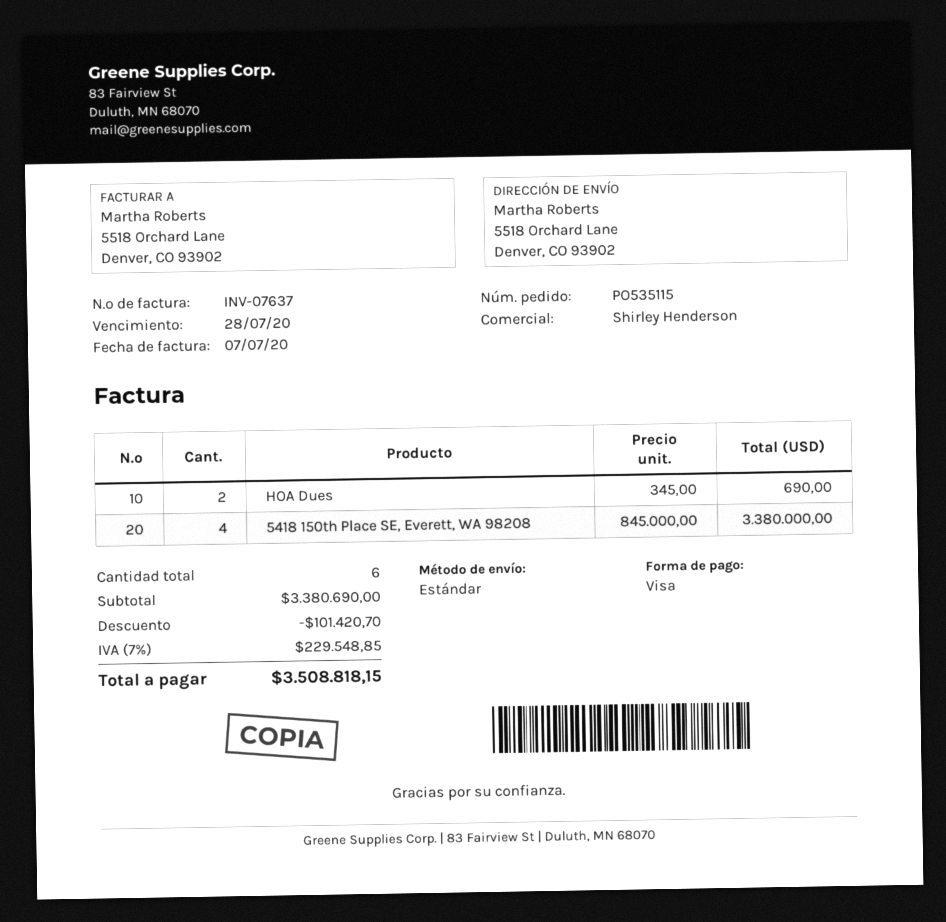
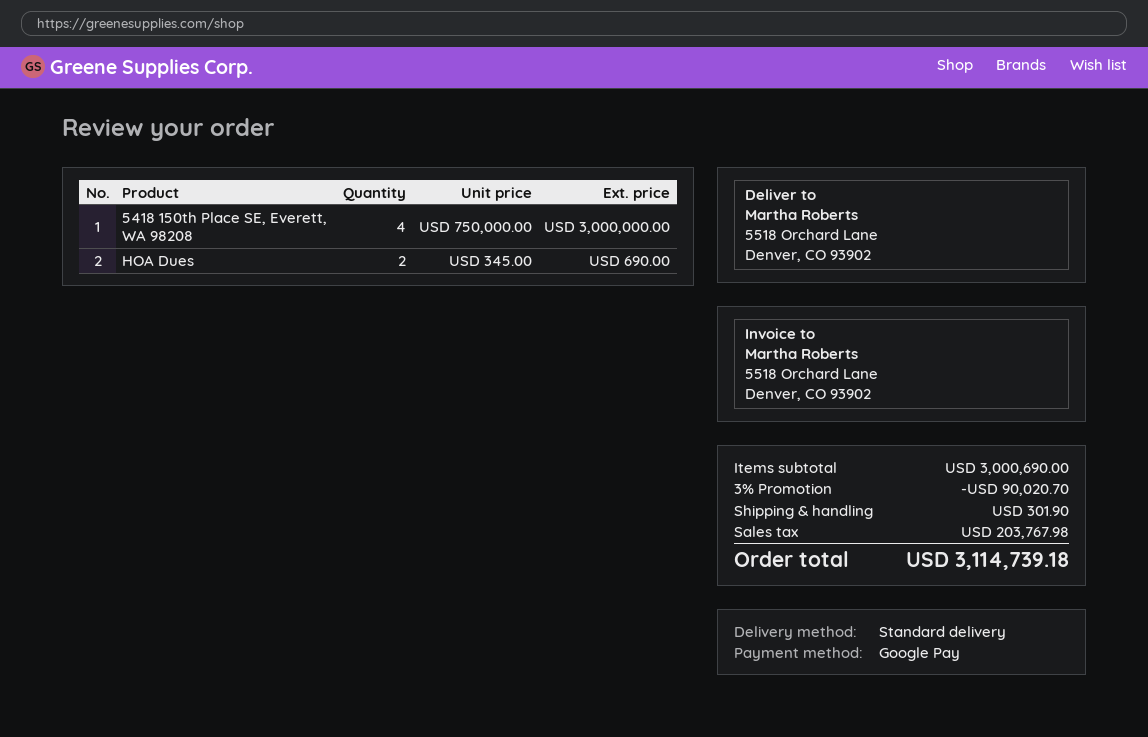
payment method: Visa -> Google Pay
5418 150th Place SE, Everett, WA 98208: 4 x 845000.00 = 3380000.00 -> 4 x 750000.00 = 3000000.00
subtotal: 3380690.00 -> 3000690.00
discount: 101420.70 -> 90020.70
shipping: none -> 301.90
tax: 229548.85 -> 203767.98
total: 3508818.15 -> 3114739.18

